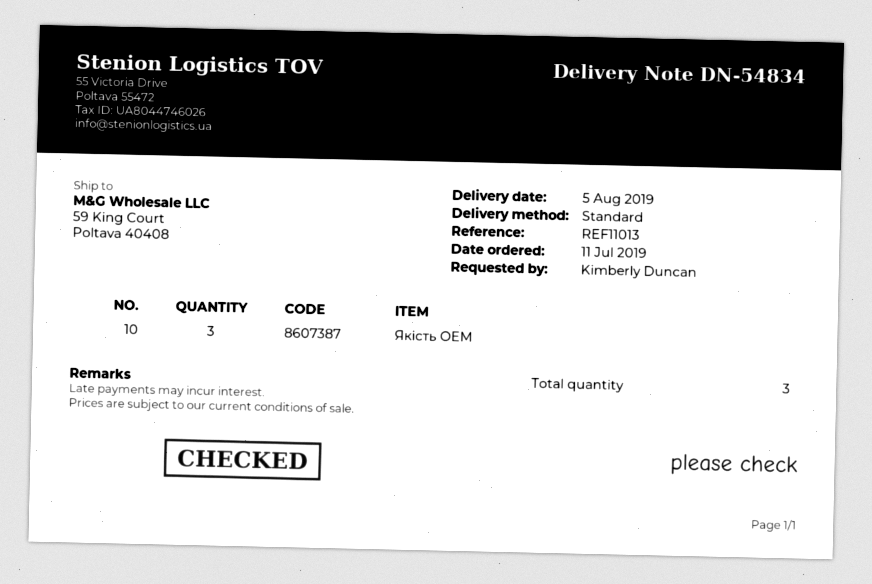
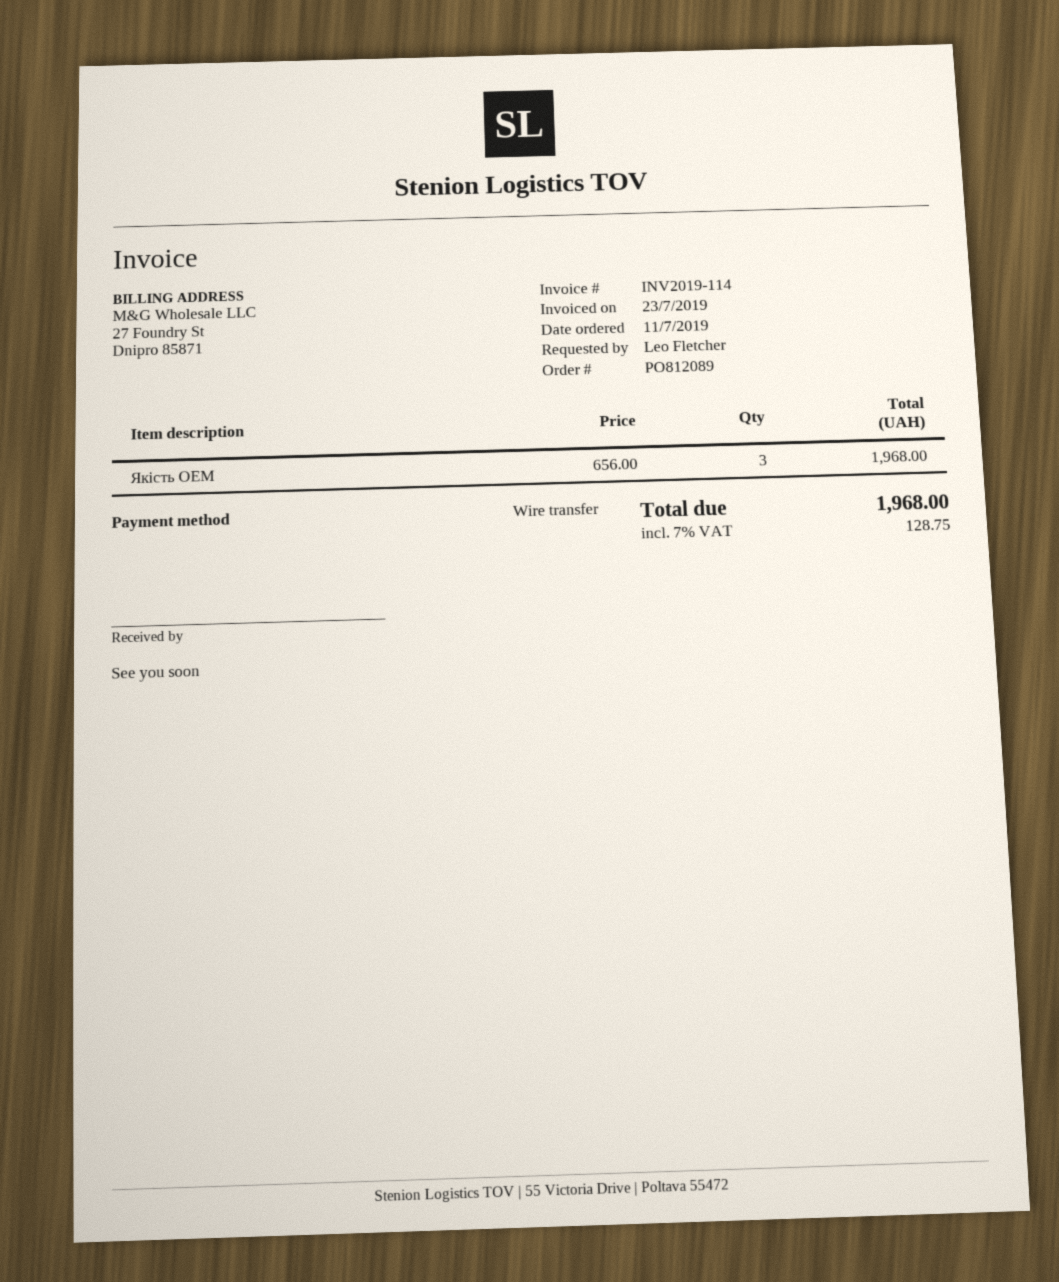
ordered by: Kimberly Duncan -> Leo Fletcher

